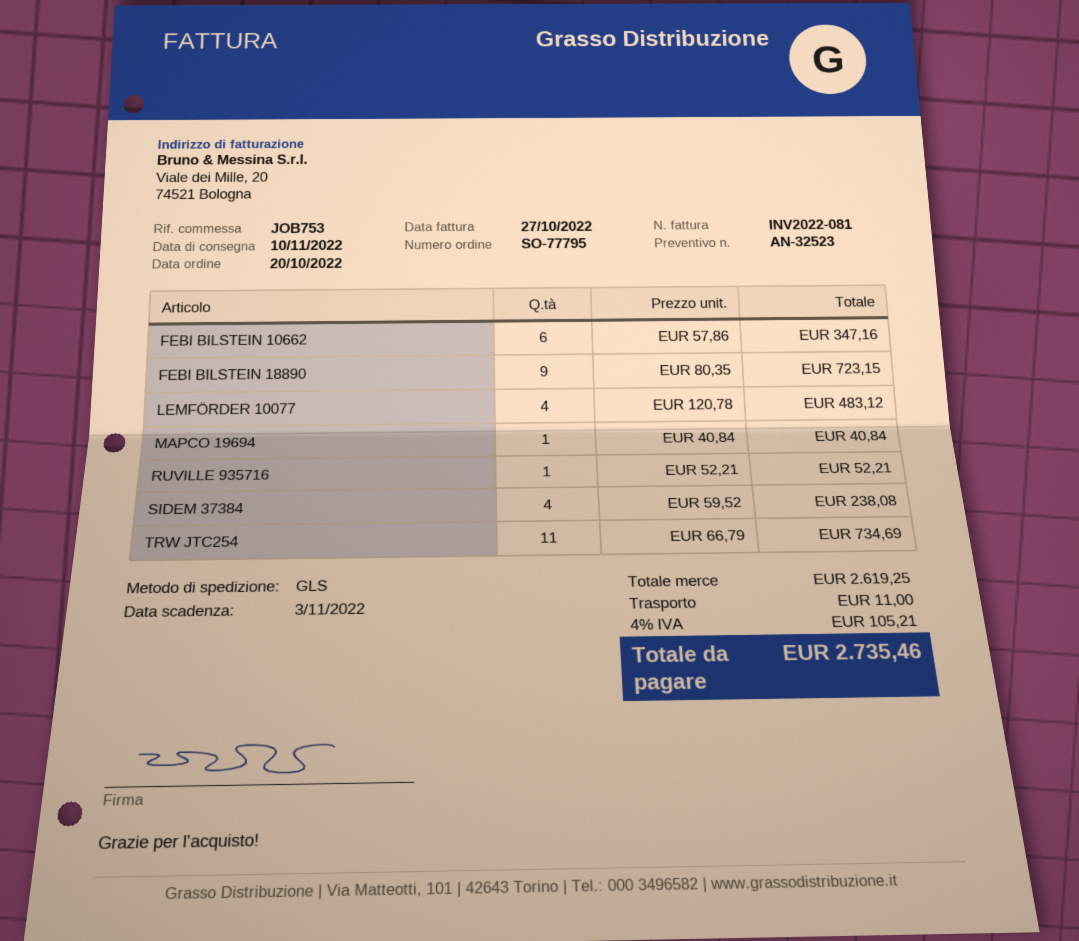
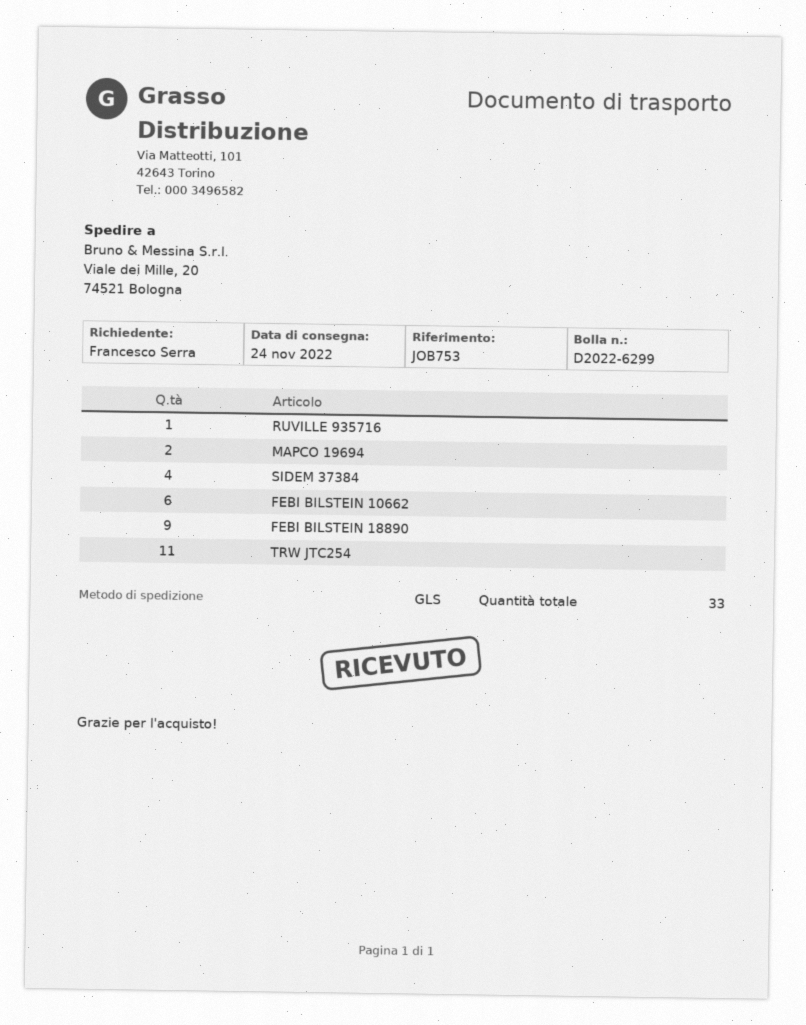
delivery date: 2022-11-10 -> 2022-11-24
LEMFÖRDER 10077: 4 -> none
MAPCO 19694: 1 -> 2

